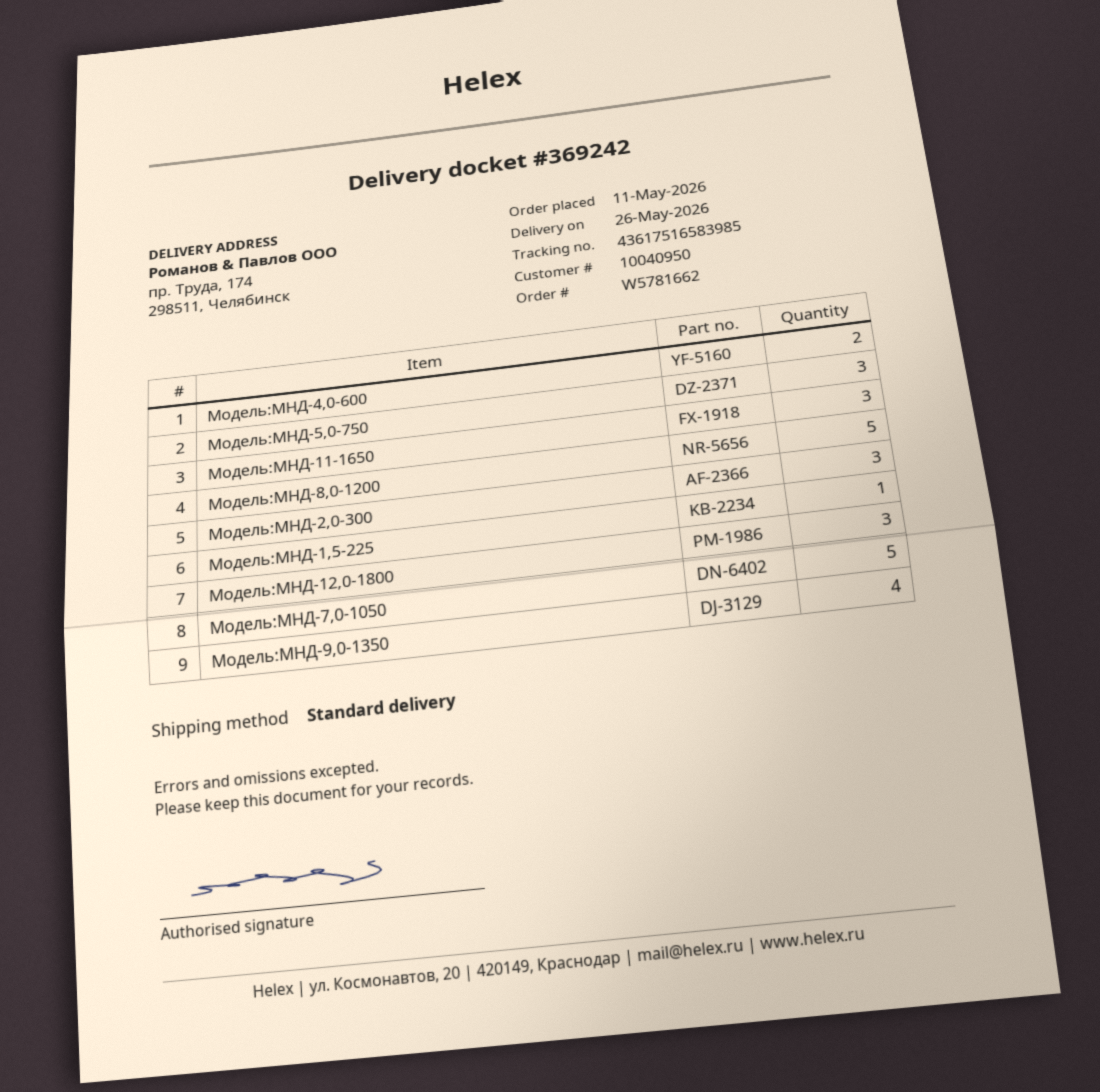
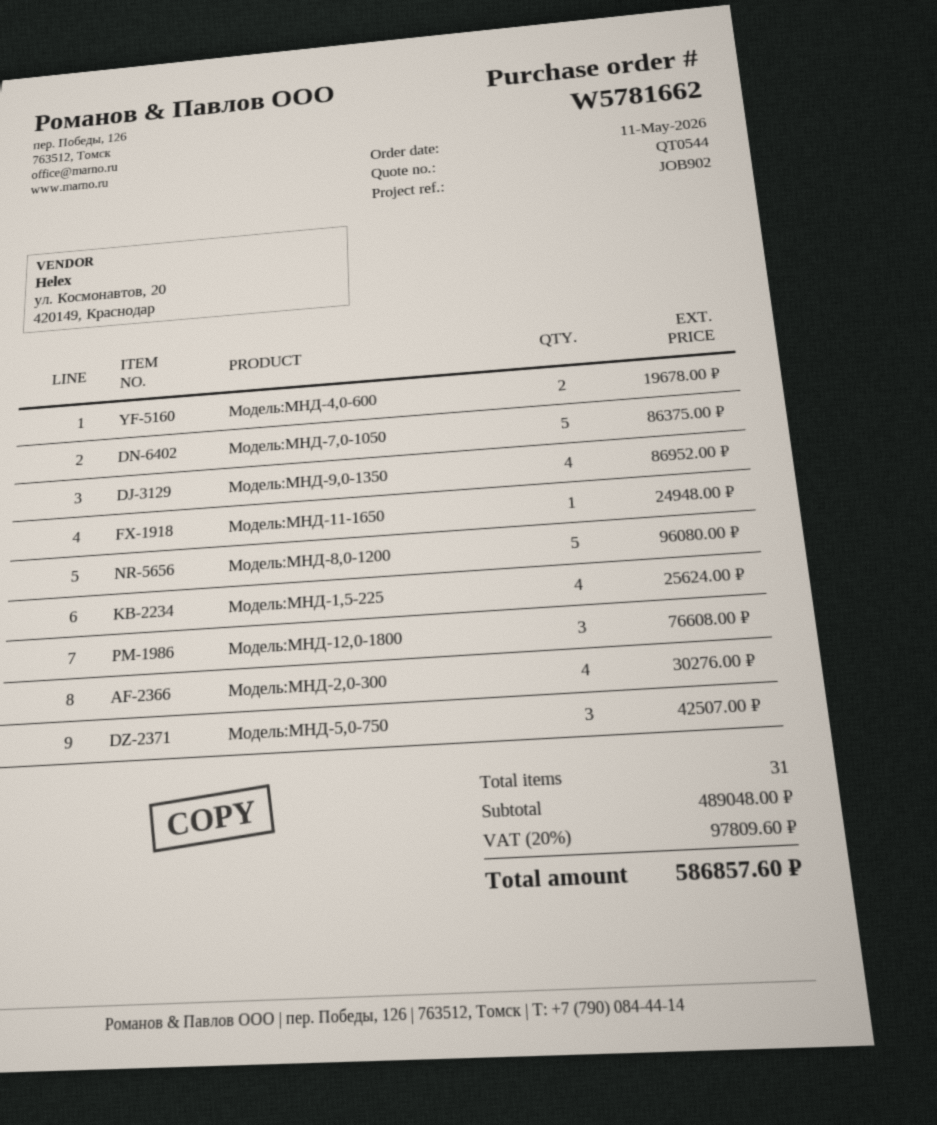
Модель:МНД-11-1650: 3 -> 1
Модель:МНД-2,0-300: 3 -> 4
Модель:МНД-1,5-225: 1 -> 4

